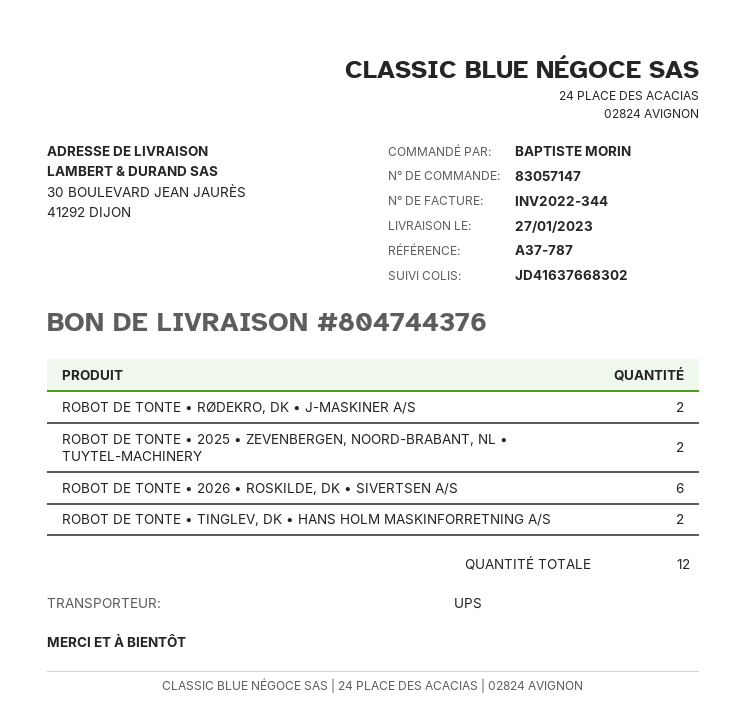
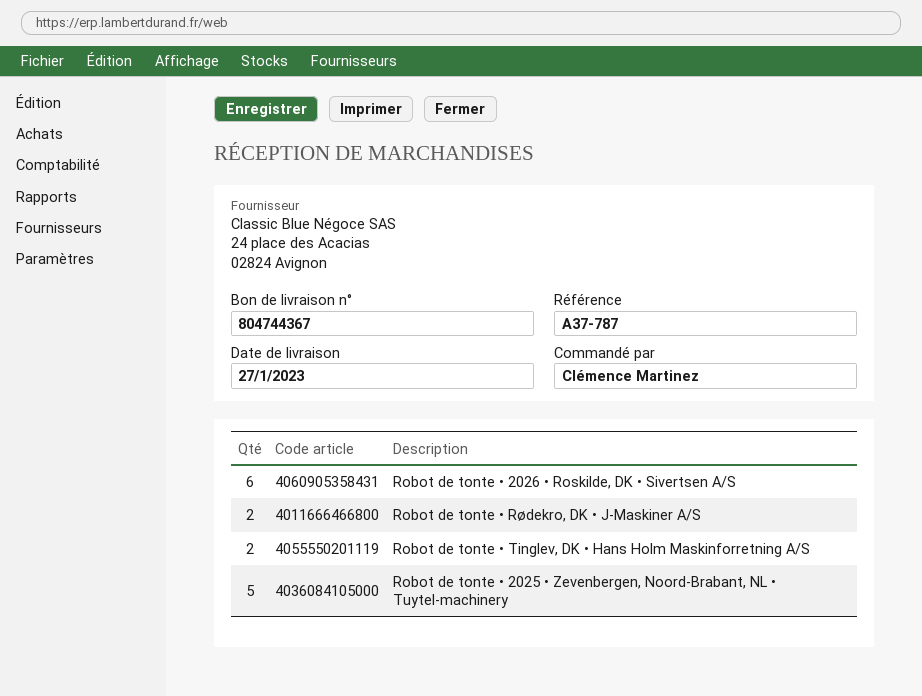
delivery note number: 804744376 -> 804744367
ordered by: BAPTISTE MORIN -> Clémence Martinez
ROBOT DE TONTE • 2025 • ZEVENBERGEN, NOORD-BRABANT, NL • TUYTEL-MACHINERY: 2 -> 5

